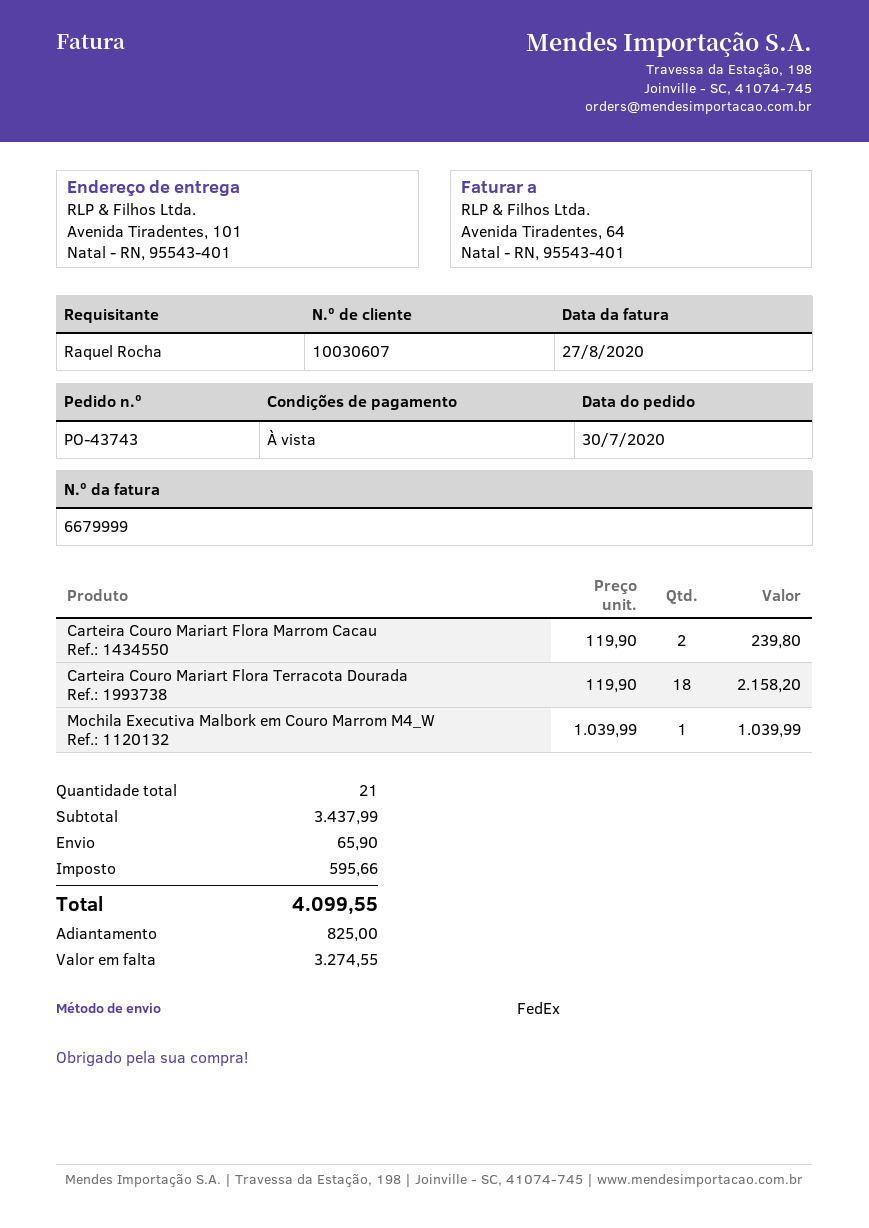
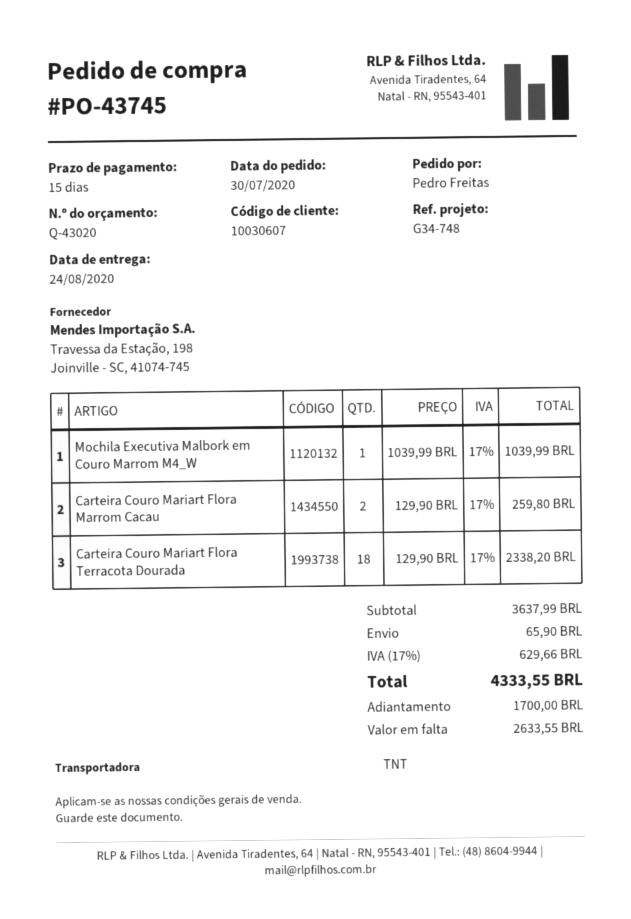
order number: PO-43743 -> PO-43745
payment terms: on receipt -> 15 days
ordered by: Raquel Rocha -> Pedro Freitas
shipping method: FedEx -> TNT
Carteira Couro Mariart Flora Marrom Cacau: 2 x 119.90 = 239.80 -> 2 x 129.90 = 259.80
Carteira Couro Mariart Flora Terracota Dourada: 18 x 119.90 = 2158.20 -> 18 x 129.90 = 2338.20
subtotal: 3437.99 -> 3637.99
tax: 595.66 -> 629.66
total: 4099.55 -> 4333.55
deposit: 825.00 -> 1700.00
balance: 3274.55 -> 2633.55

